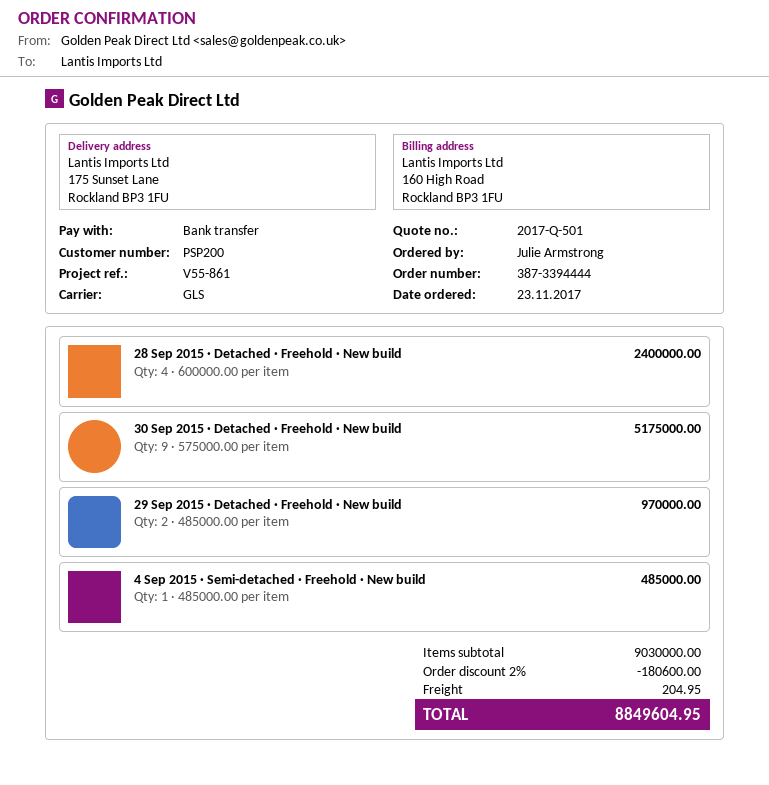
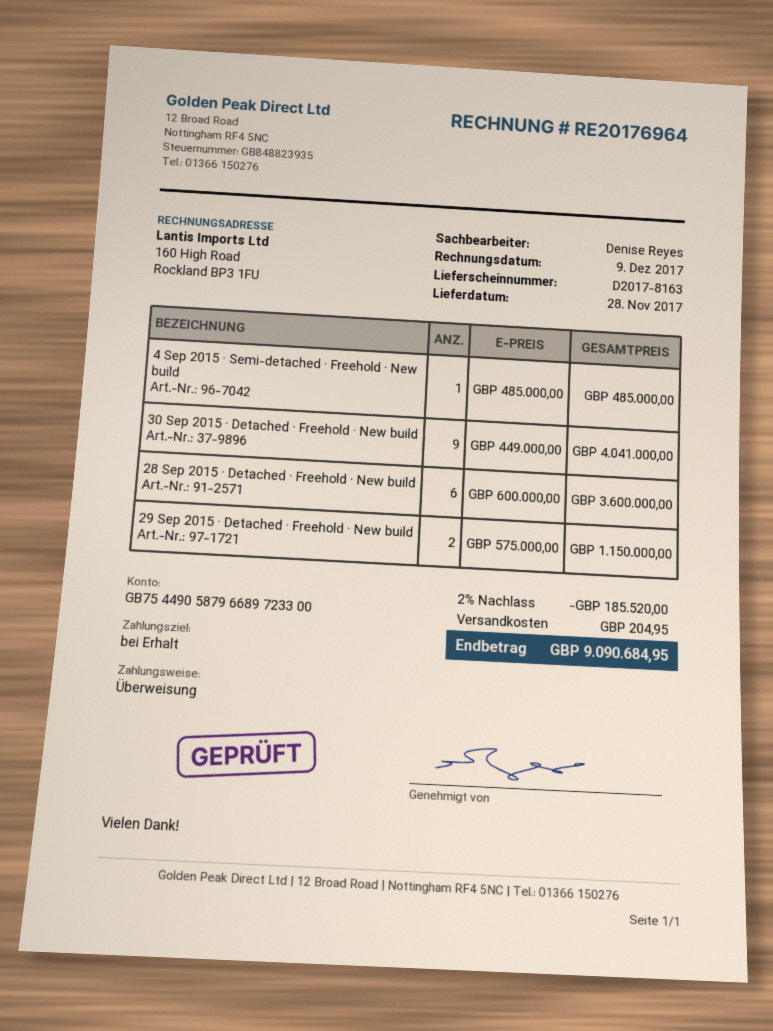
28 Sep 2015 · Detached · Freehold · New build: 4 x 600000.00 = 2400000.00 -> 6 x 600000.00 = 3600000.00
30 Sep 2015 · Detached · Freehold · New build: 9 x 575000.00 = 5175000.00 -> 9 x 449000.00 = 4041000.00
29 Sep 2015 · Detached · Freehold · New build: 2 x 485000.00 = 970000.00 -> 2 x 575000.00 = 1150000.00
discount: 2% = 180600.00 -> 2% = 185520.00
total: 8849604.95 -> 9090684.95

